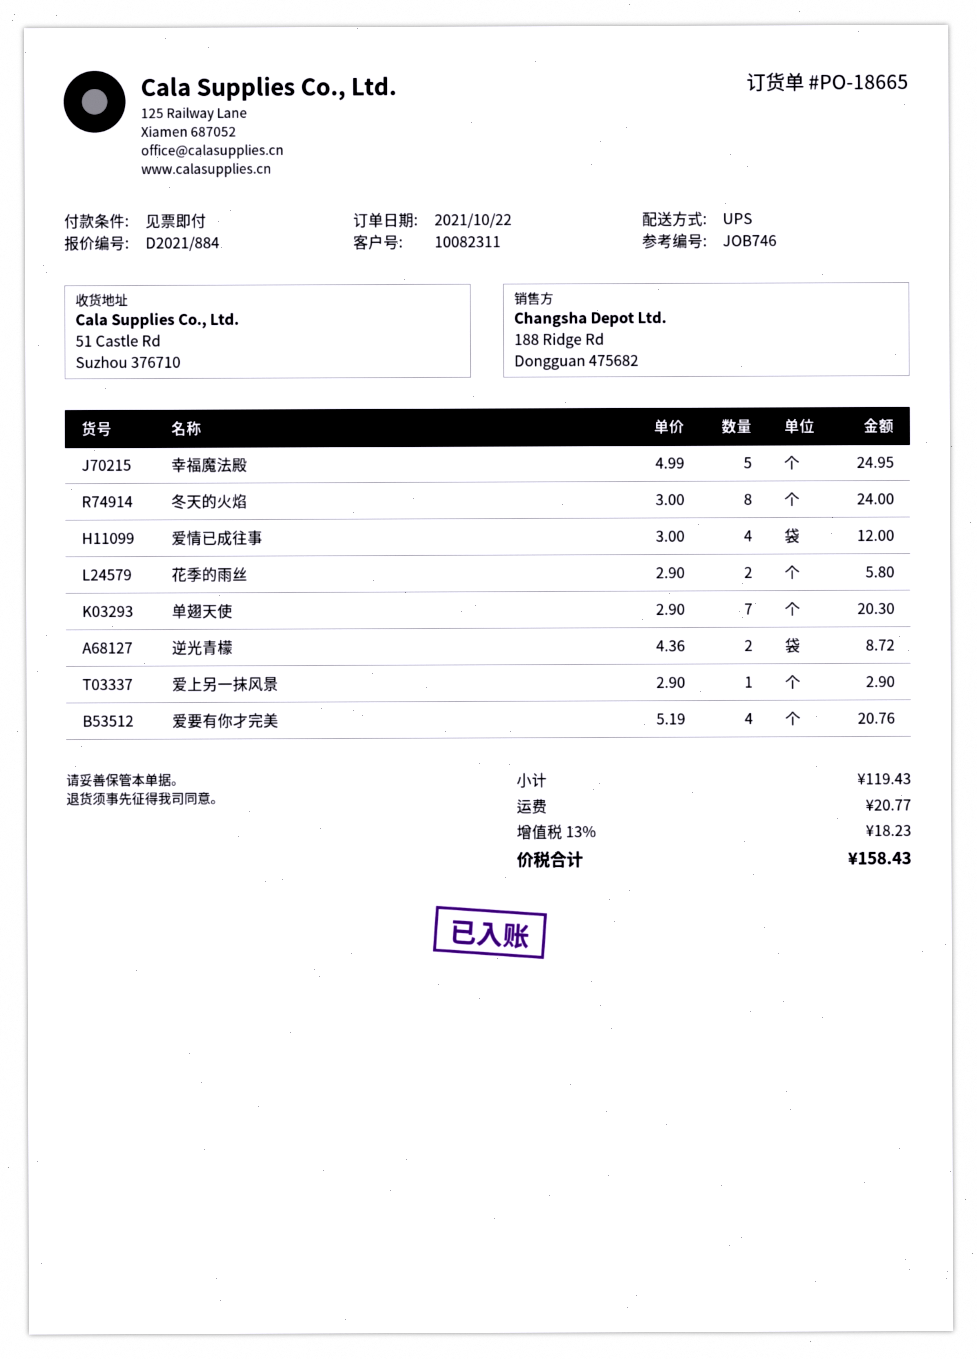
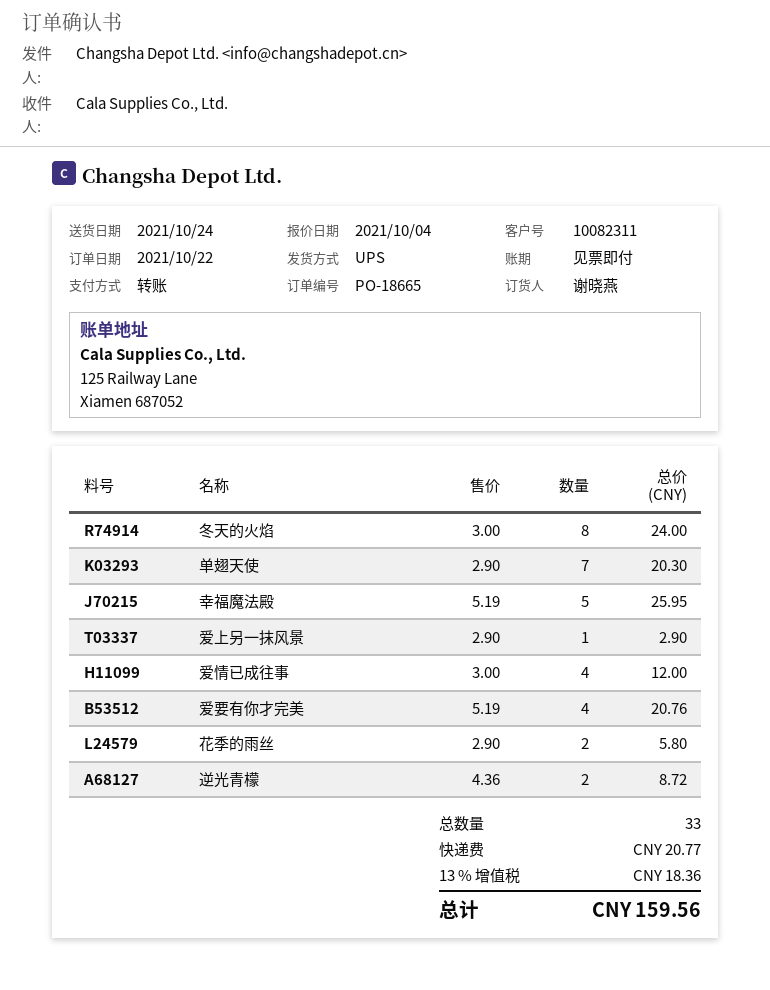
幸福魔法殿: 5 x 4.99 = 24.95 -> 5 x 5.19 = 25.95
tax: 13% = 18.23 -> 13% = 18.36
total: 158.43 -> 159.56

